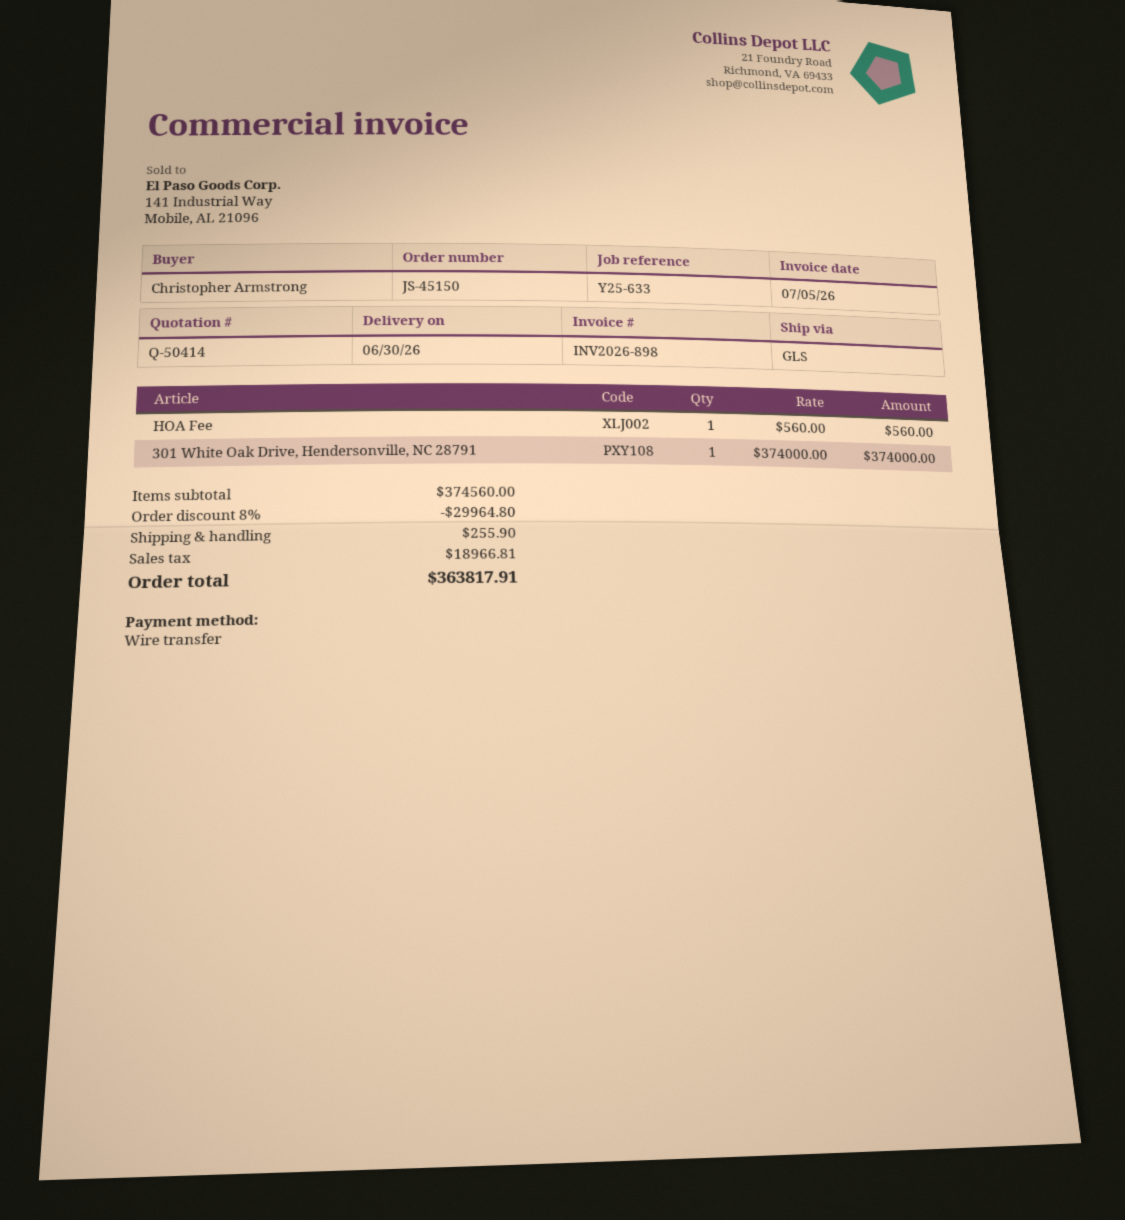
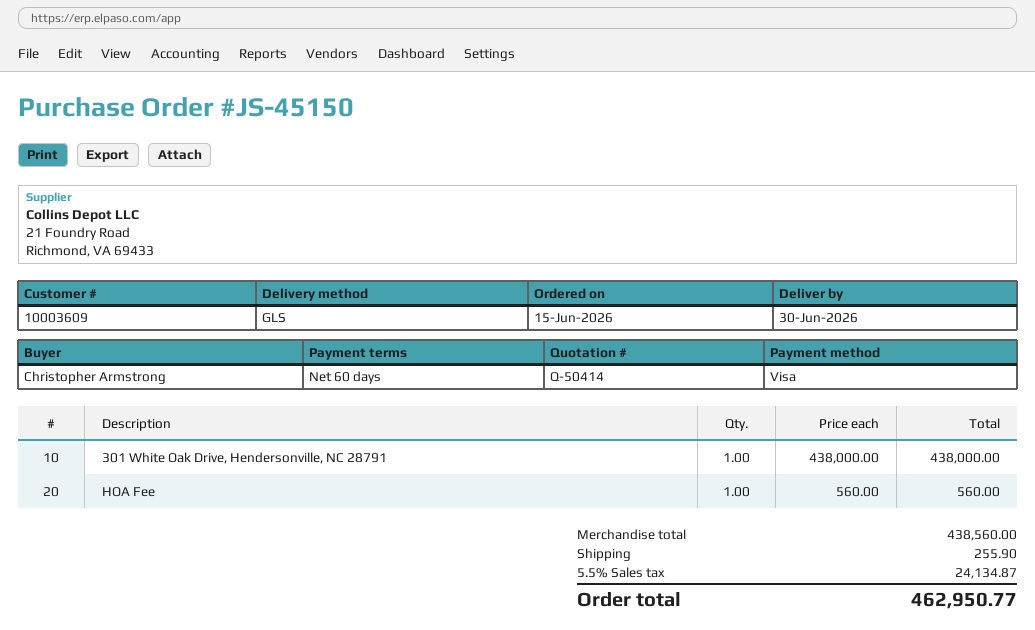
payment method: bank transfer -> Visa
301 White Oak Drive, Hendersonville, NC 28791: 1 x 374000.00 = 374000.00 -> 1 x 438000.00 = 438000.00
subtotal: 374560.00 -> 438560.00
discount: 8% = 29964.80 -> none
tax: 18966.81 -> 24134.87
total: 363817.91 -> 462950.77

